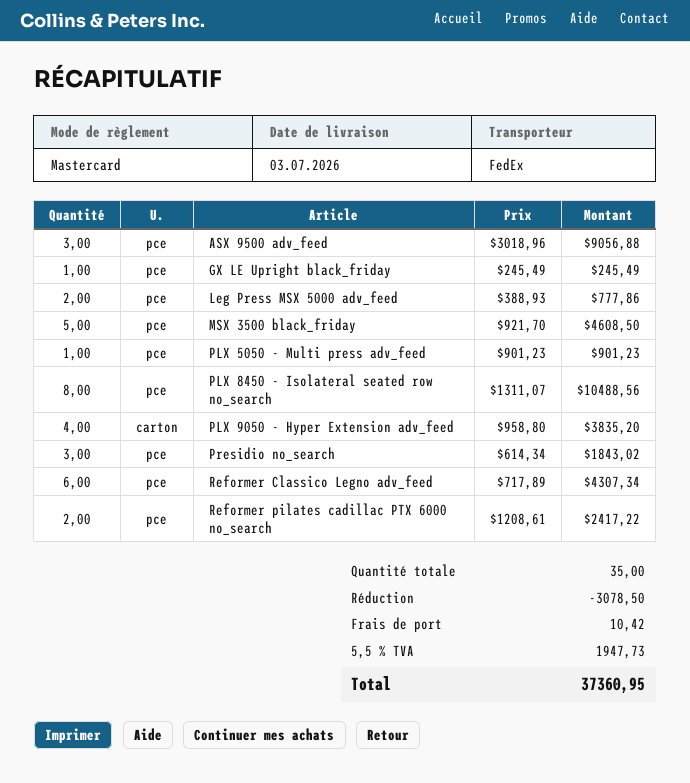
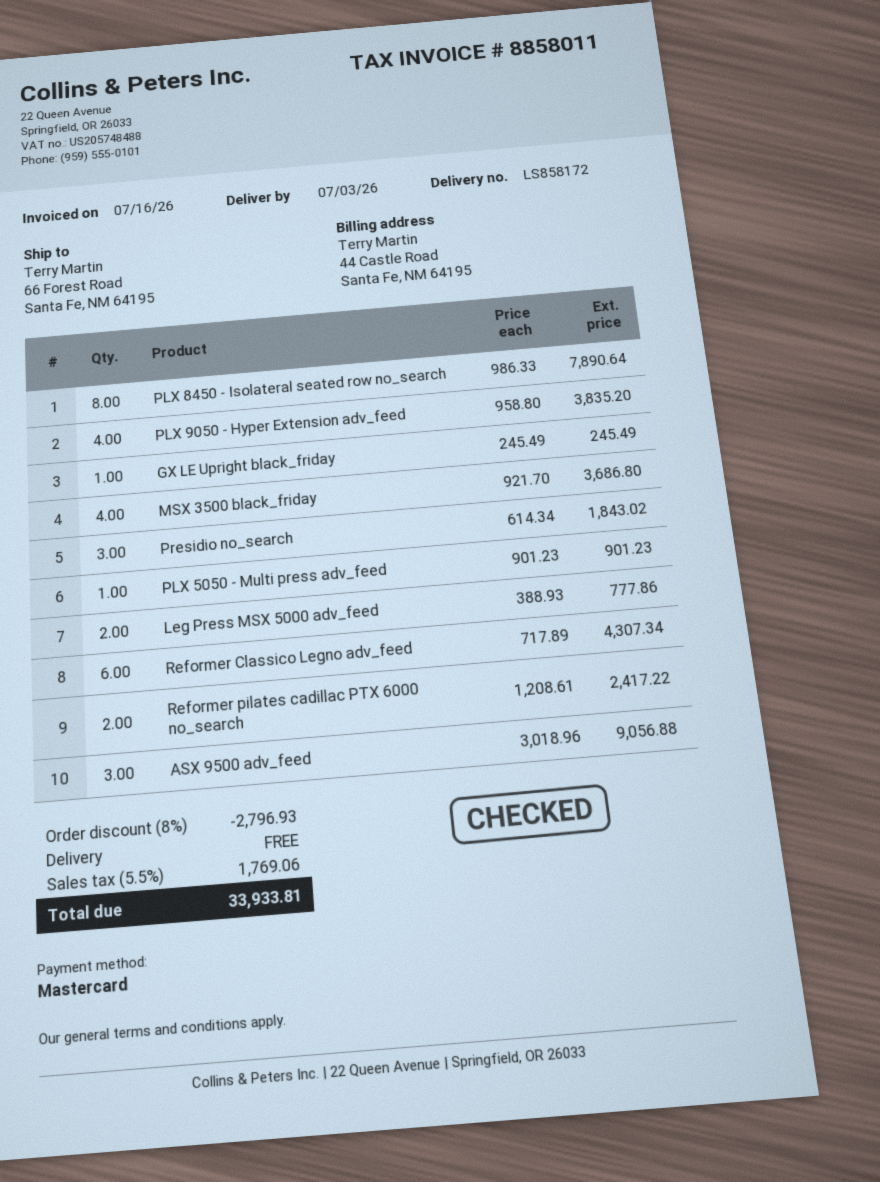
MSX 3500 black_friday: 5 x 921.70 = 4608.50 -> 4 x 921.70 = 3686.80
PLX 8450 - Isolateral seated row no_search: 8 x 1311.07 = 10488.56 -> 8 x 986.33 = 7890.64
discount: 3078.50 -> 2796.93
shipping: 10.42 -> 0.00
tax: 5.5% = 1947.73 -> 5.5% = 1769.06
total: 37360.95 -> 33933.81

